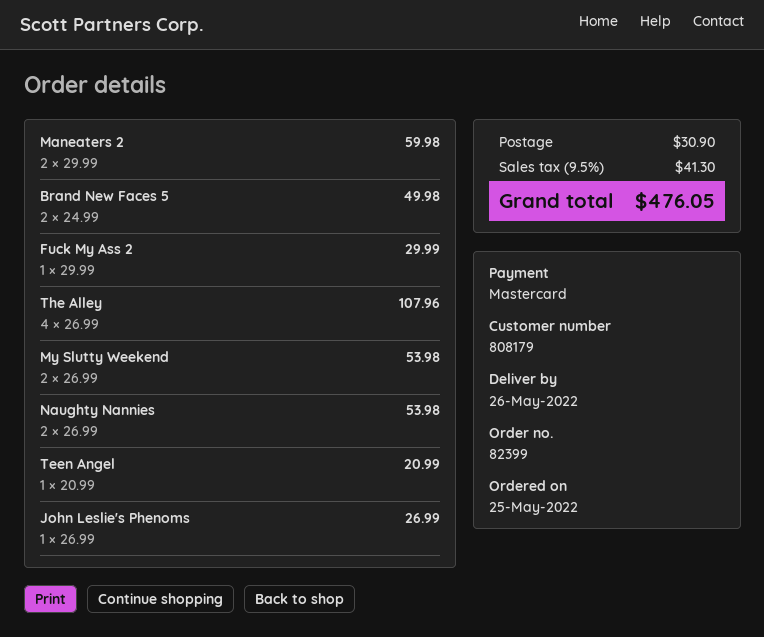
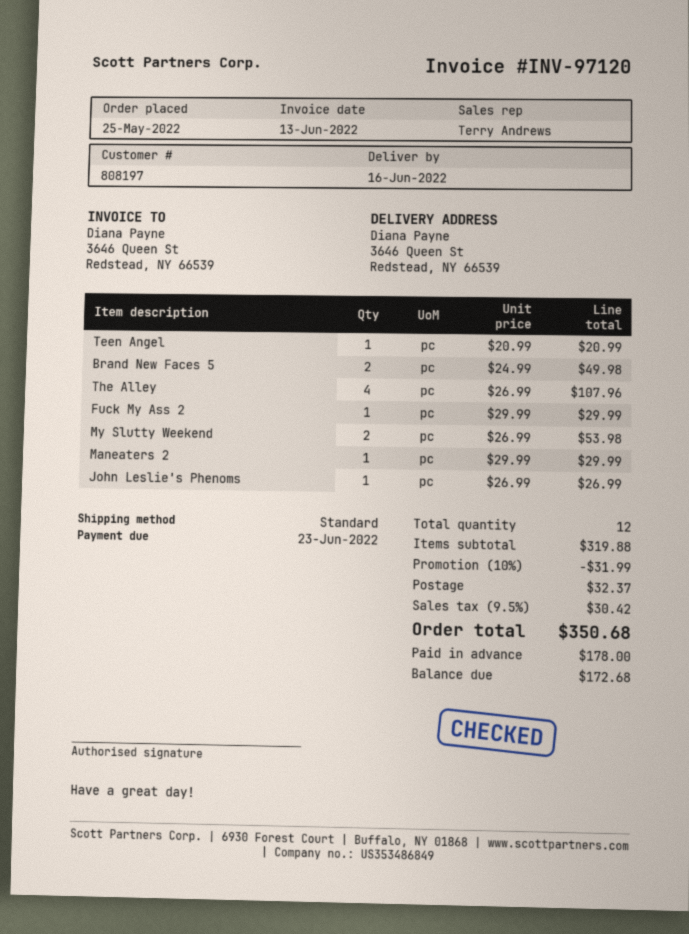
delivery date: 2022-05-26 -> 2022-06-16
customer number: 808179 -> 808197
Maneaters 2: 2 x 29.99 = 59.98 -> 1 x 29.99 = 29.99
Naughty Nannies: 2 x 26.99 = 53.98 -> none
discount: none -> 10% = 31.99
shipping: 30.90 -> 32.37
tax: 9.5% = 41.30 -> 9.5% = 30.42
total: 476.05 -> 350.68

